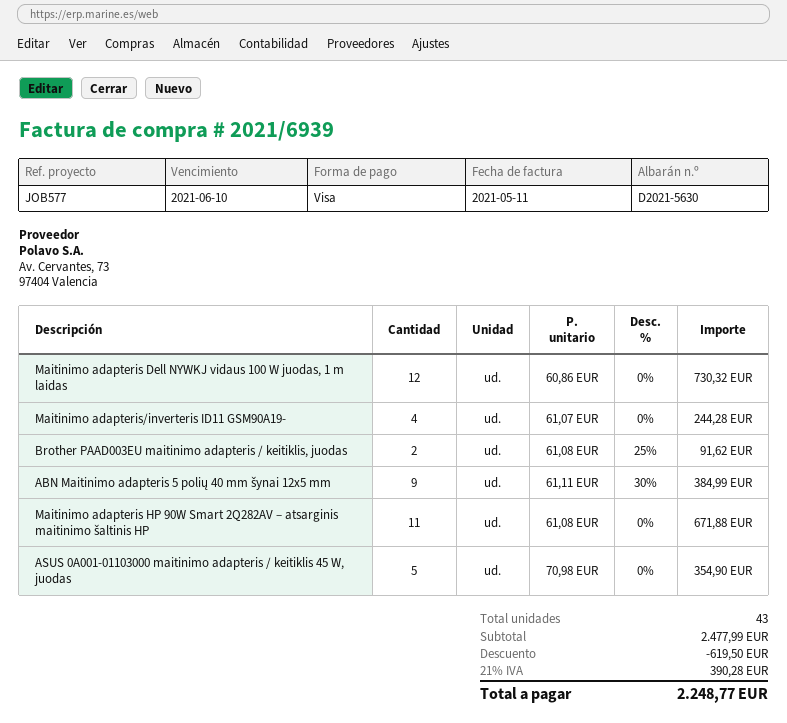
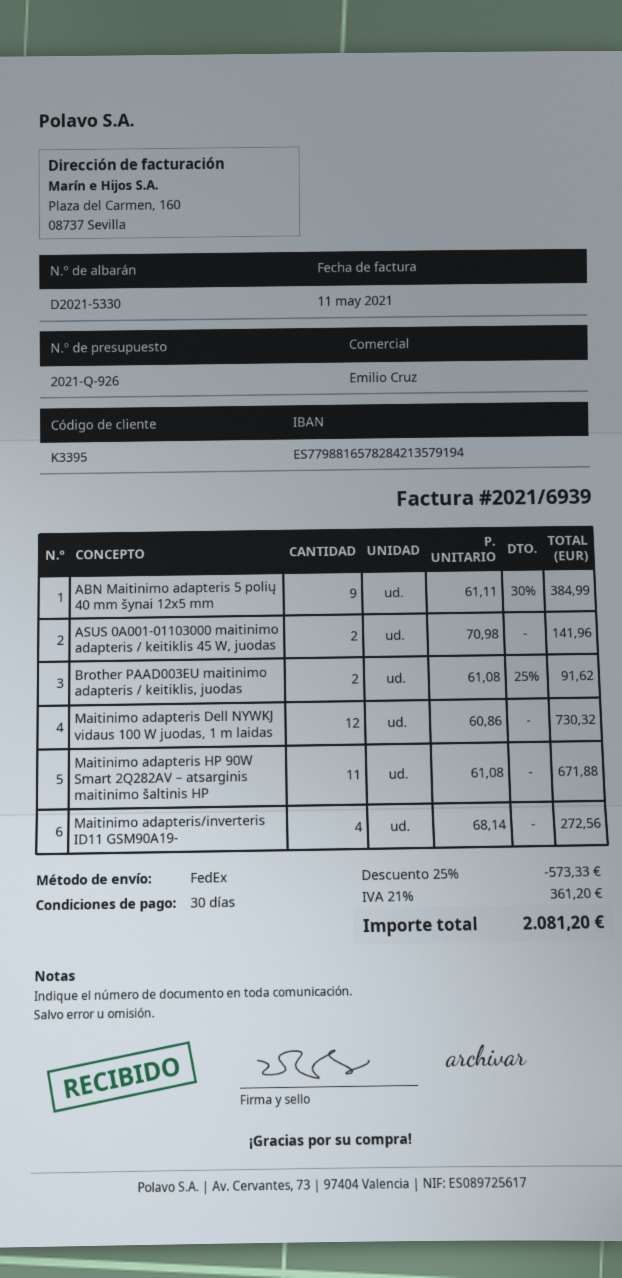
delivery note number: D2021-5630 -> D2021-5330
Maitinimo adapteris/inverteris ID11 GSM90A19-: 4 x 61.07 = 244.28 -> 4 x 68.14 = 272.56
ASUS 0A001-01103000 maitinimo adapteris / keitiklis 45 W, juodas: 5 x 70.98 = 354.90 -> 2 x 70.98 = 141.96
discount: 619.50 -> 573.33
tax: 21% = 390.28 -> 21% = 361.20
total: 2248.77 -> 2081.20

